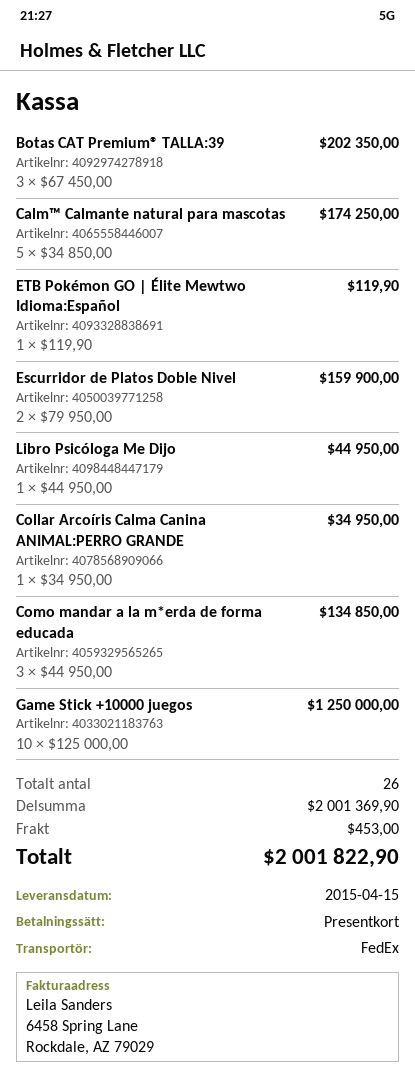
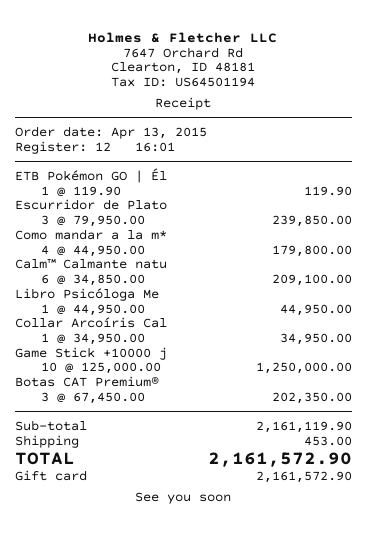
Calm™ Calmante natural para mascotas: 5 x 34850.00 = 174250.00 -> 6 x 34850.00 = 209100.00
Escurridor de Platos Doble Nivel: 2 x 79950.00 = 159900.00 -> 3 x 79950.00 = 239850.00
Como mandar a la m*erda de forma educada: 3 x 44950.00 = 134850.00 -> 4 x 44950.00 = 179800.00
subtotal: 2001369.90 -> 2161119.90
total: 2001822.90 -> 2161572.90

